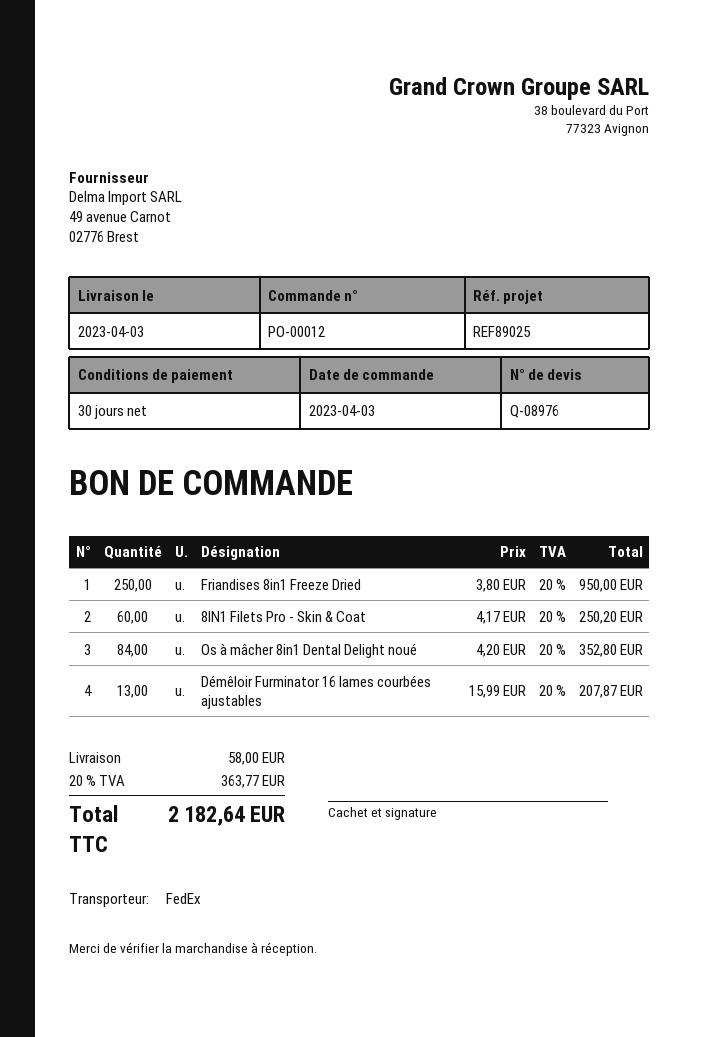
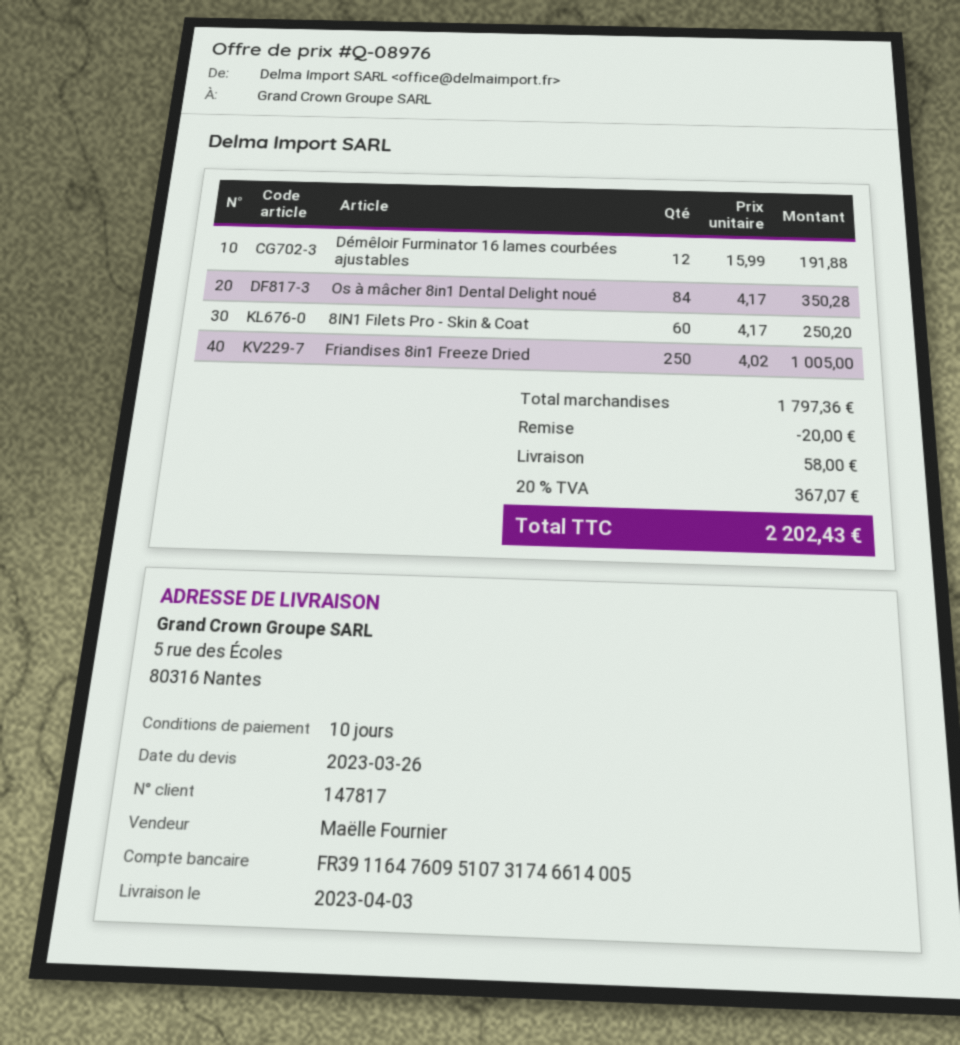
payment terms: 30 days -> 10 days
Friandises 8in1 Freeze Dried: 250 x 3.80 = 950.00 -> 250 x 4.02 = 1005.00
Os à mâcher 8in1 Dental Delight noué: 84 x 4.20 = 352.80 -> 84 x 4.17 = 350.28
Démêloir Furminator 16 lames courbées ajustables: 13 x 15.99 = 207.87 -> 12 x 15.99 = 191.88
discount: none -> 20.00
tax: 20% = 363.77 -> 20% = 367.07
total: 2182.64 -> 2202.43

